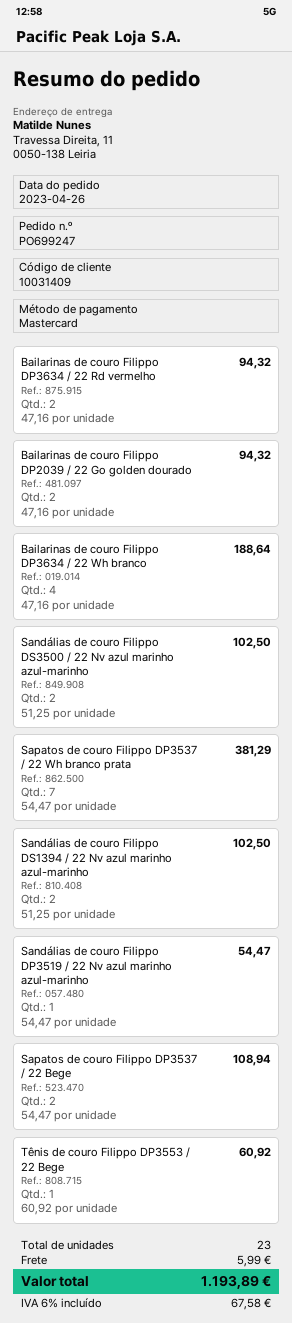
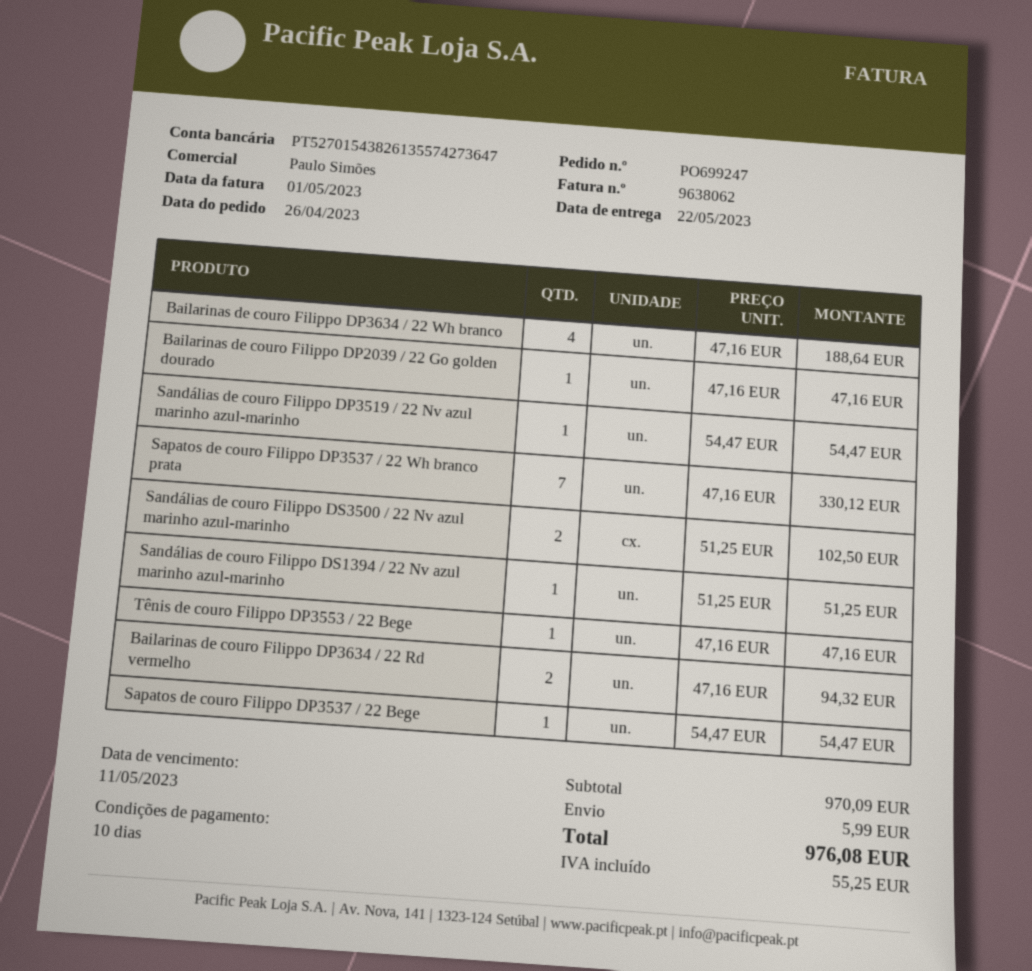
Bailarinas de couro Filippo DP2039 / 22 Go golden dourado: 2 x 47.16 = 94.32 -> 1 x 47.16 = 47.16
Sapatos de couro Filippo DP3537 / 22 Wh branco prata: 7 x 54.47 = 381.29 -> 7 x 47.16 = 330.12
Sandálias de couro Filippo DS1394 / 22 Nv azul marinho azul-marinho: 2 x 51.25 = 102.50 -> 1 x 51.25 = 51.25
Sapatos de couro Filippo DP3537 / 22 Bege: 2 x 54.47 = 108.94 -> 1 x 54.47 = 54.47
Tênis de couro Filippo DP3553 / 22 Bege: 1 x 60.92 = 60.92 -> 1 x 47.16 = 47.16
tax: 67.58 -> 55.25
total: 1193.89 -> 976.08

